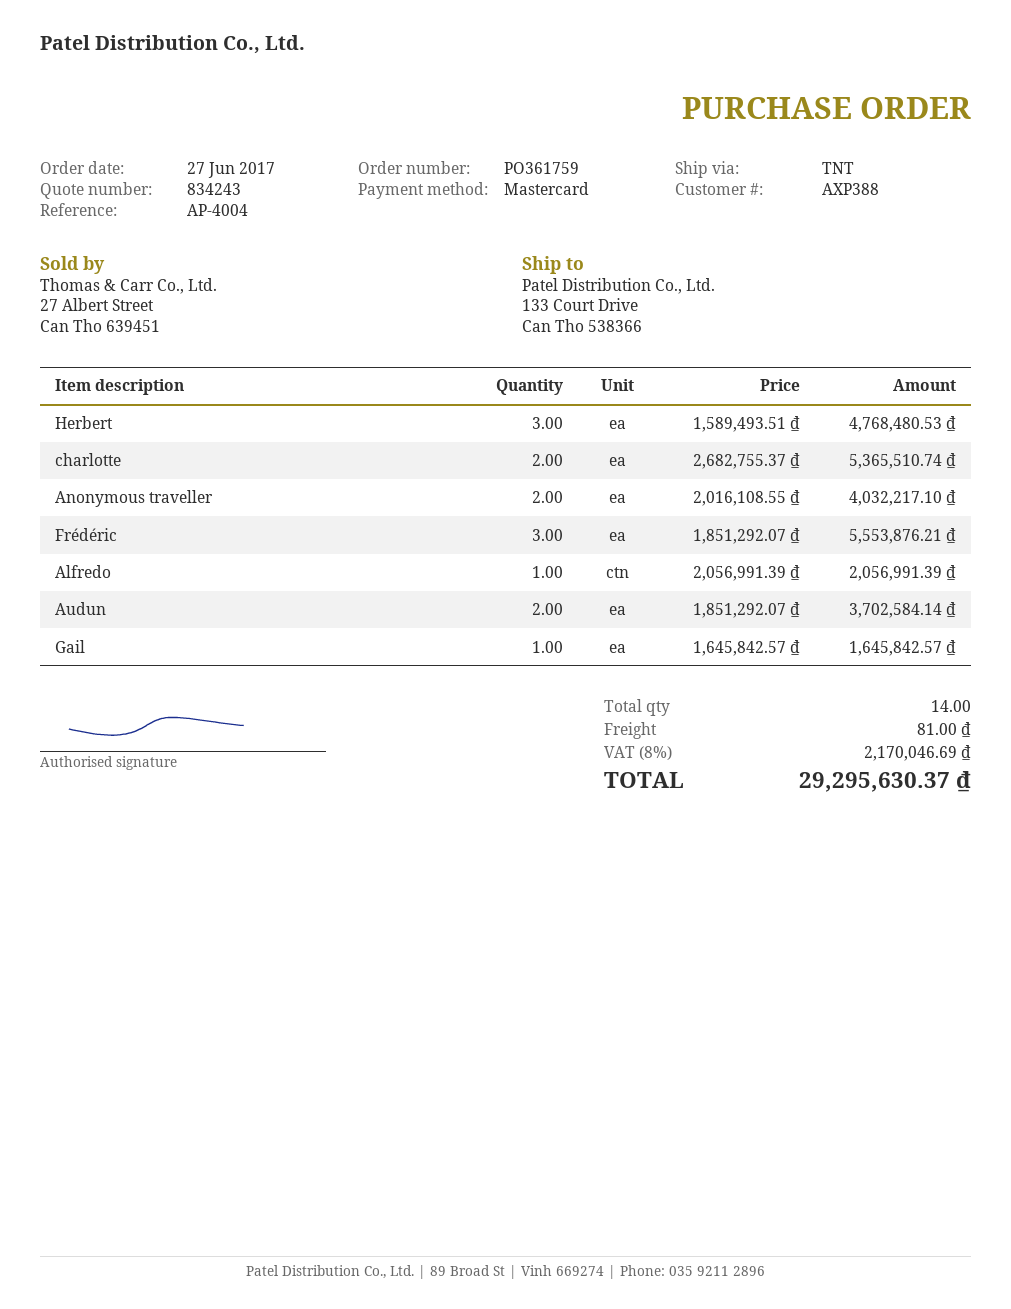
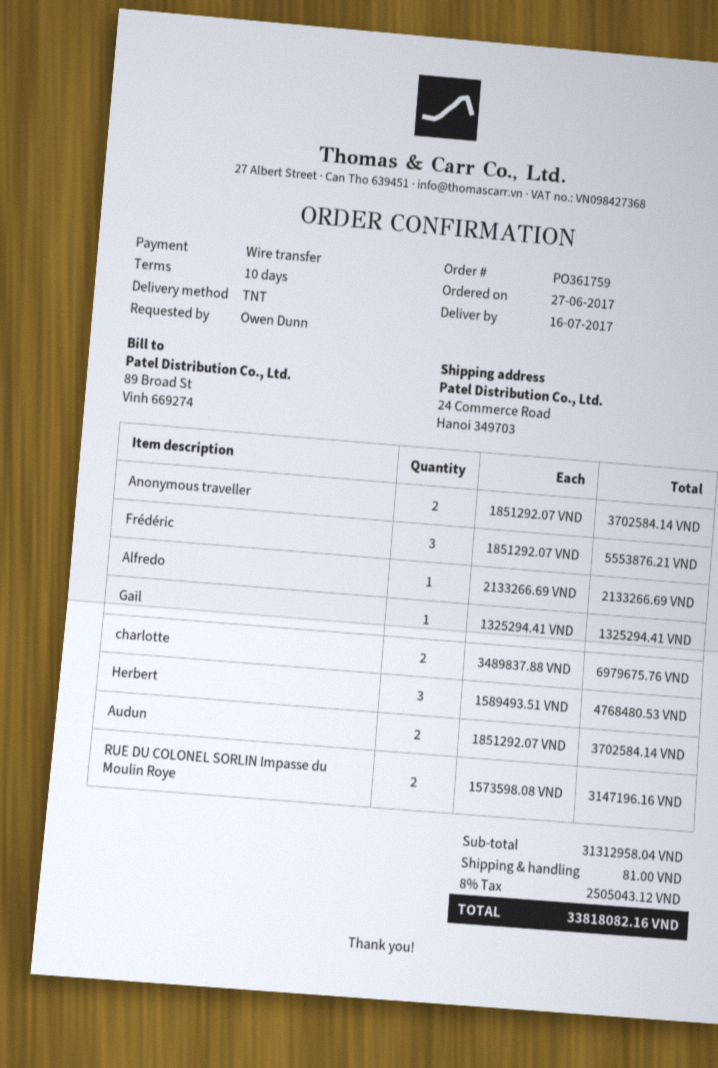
payment method: Mastercard -> bank transfer
ship to: 133 Court Drive, Can Tho 538366 -> 24 Commerce Road, Hanoi 349703
charlotte: 2 x 2682755.37 = 5365510.74 -> 2 x 3489837.88 = 6979675.76
Anonymous traveller: 2 x 2016108.55 = 4032217.10 -> 2 x 1851292.07 = 3702584.14
Alfredo: 1 x 2056991.39 = 2056991.39 -> 1 x 2133266.69 = 2133266.69
Gail: 1 x 1645842.57 = 1645842.57 -> 1 x 1325294.41 = 1325294.41
RUE DU COLONEL SORLIN Impasse du Moulin Roye: none -> 2 x 1573598.08 = 3147196.16
tax: 8% = 2170046.69 -> 8% = 2505043.12
total: 29295630.37 -> 33818082.16

